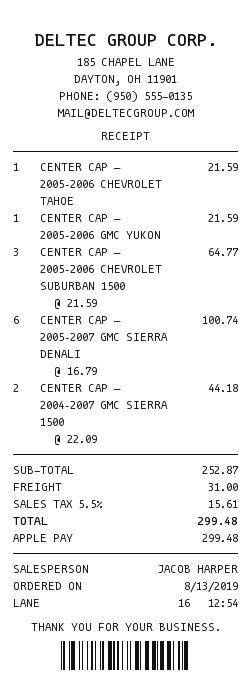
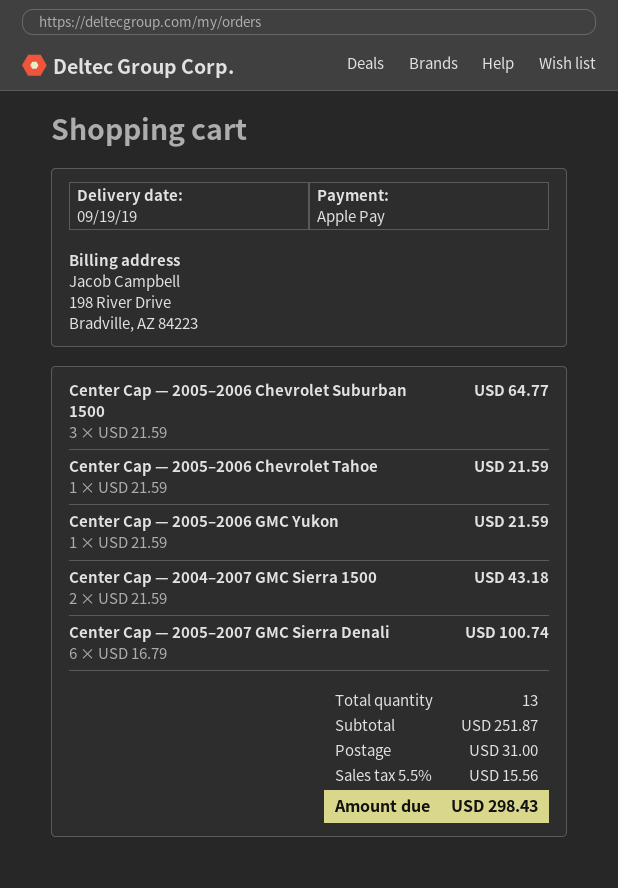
CENTER CAP — 2004–2007 GMC SIERRA 1500: 2 x 22.09 = 44.18 -> 2 x 21.59 = 43.18
subtotal: 252.87 -> 251.87
tax: 5.5% = 15.61 -> 5.5% = 15.56
total: 299.48 -> 298.43

